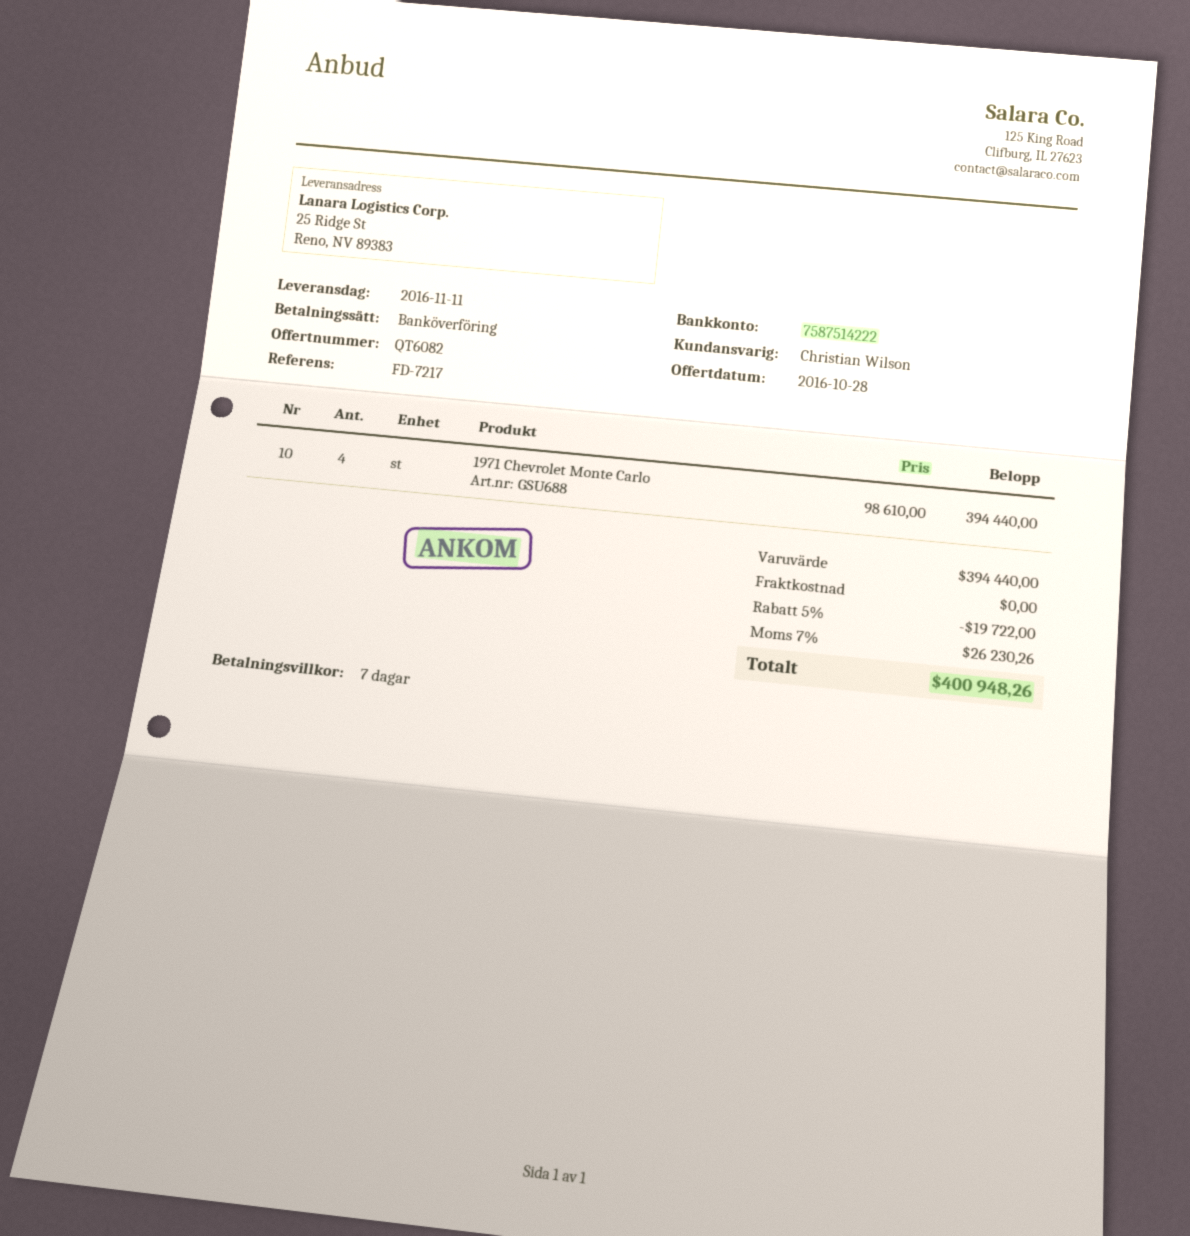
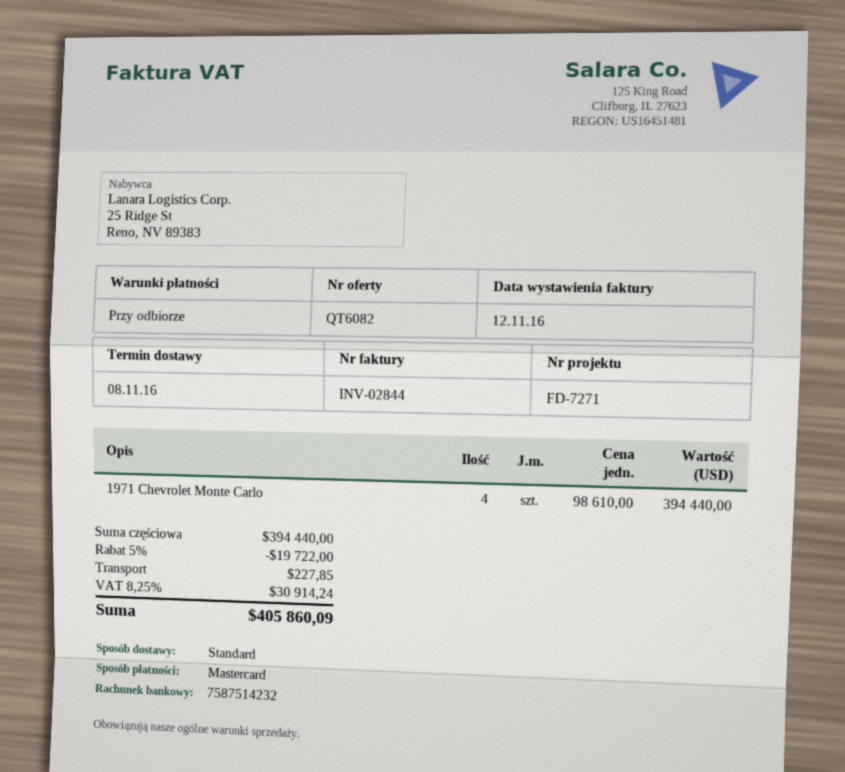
delivery date: 2016-11-11 -> 2016-11-08
payment terms: 7 days -> on receipt
reference: FD-7217 -> FD-7271
payment method: bank transfer -> Mastercard
bank account: 7587514222 -> 7587514232
shipping: 0.00 -> 227.85
tax: 7% = 26230.26 -> 8.25% = 30914.24
total: 400948.26 -> 405860.09

